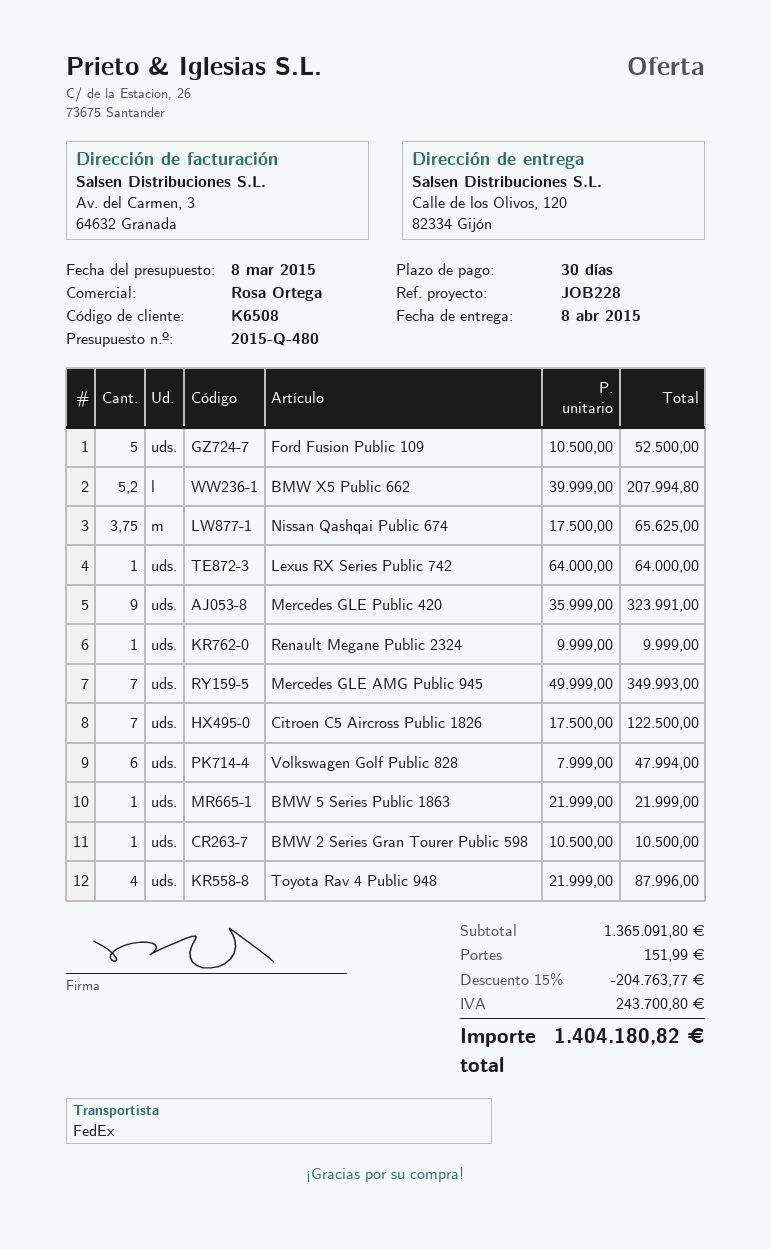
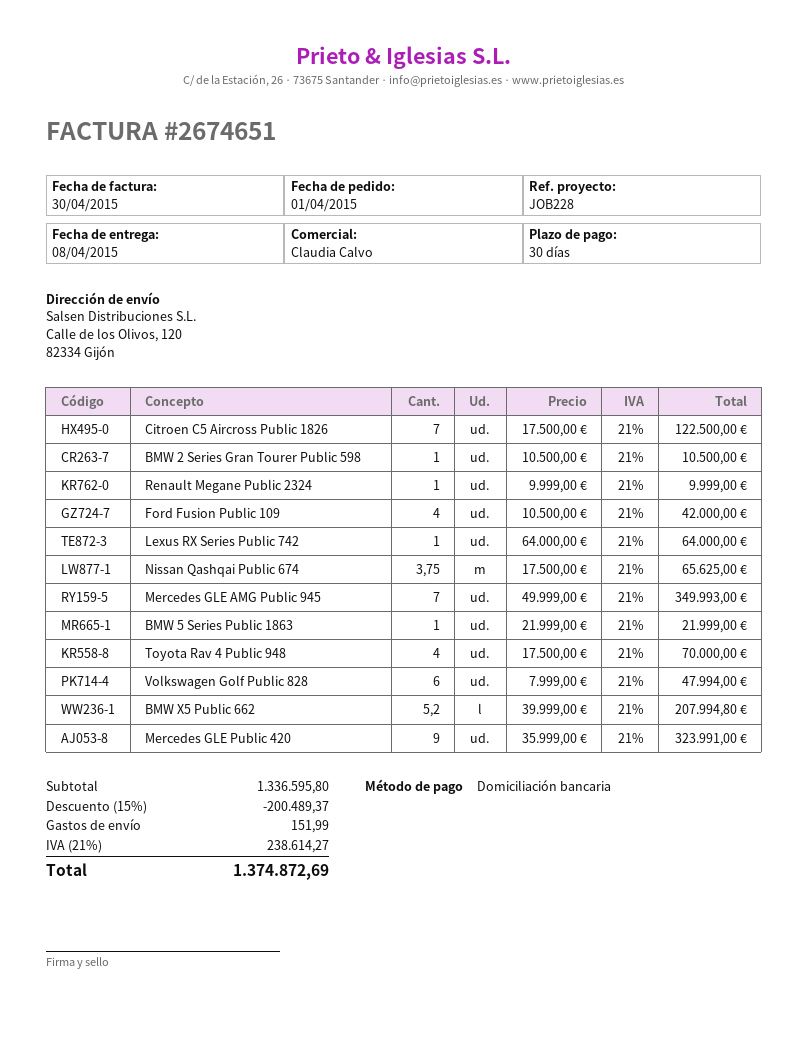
sales rep: Rosa Ortega -> Claudia Calvo
Ford Fusion Public 109: 5 x 10500.00 = 52500.00 -> 4 x 10500.00 = 42000.00
Toyota Rav 4 Public 948: 4 x 21999.00 = 87996.00 -> 4 x 17500.00 = 70000.00
subtotal: 1365091.80 -> 1336595.80
discount: 15% = 204763.77 -> 15% = 200489.37
tax: 243700.80 -> 238614.27
total: 1404180.82 -> 1374872.69

